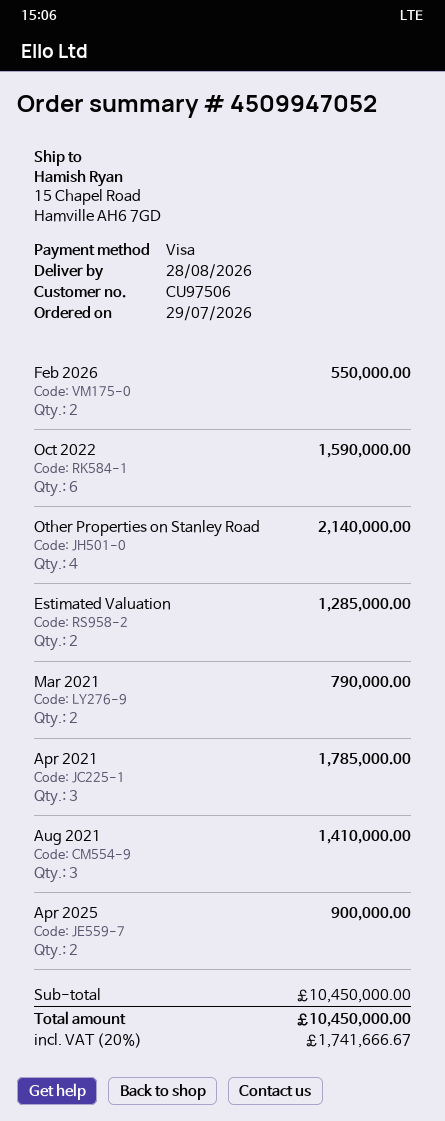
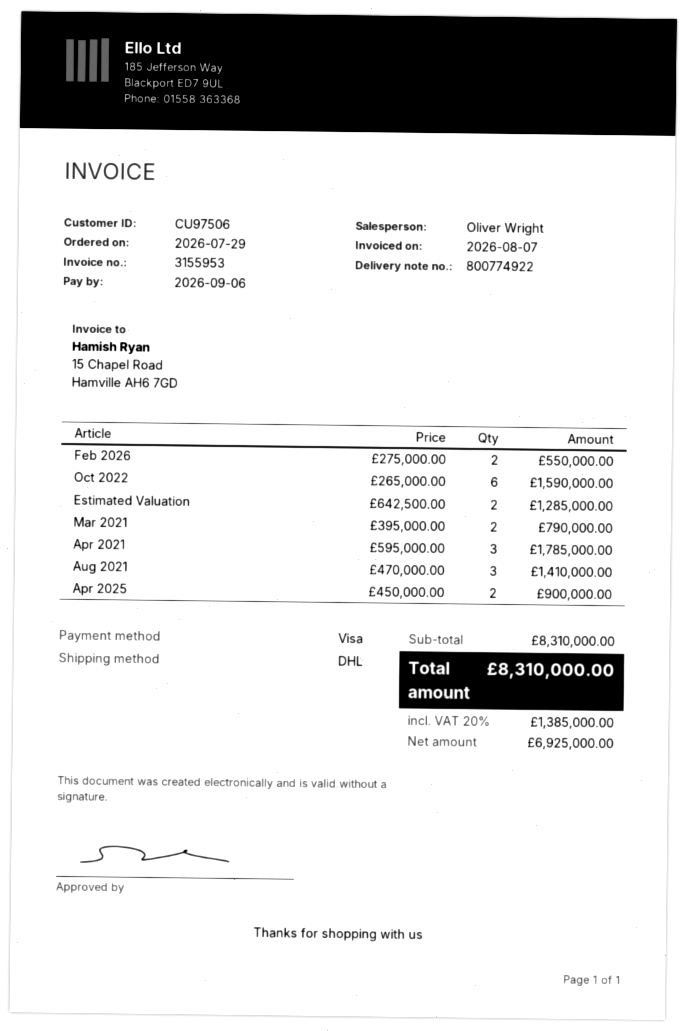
Other Properties on Stanley Road: 4 for 2140000.00 -> none
subtotal: 10450000.00 -> 8310000.00
tax: 20% = 1741666.67 -> 20% = 1385000.00
total: 10450000.00 -> 8310000.00

